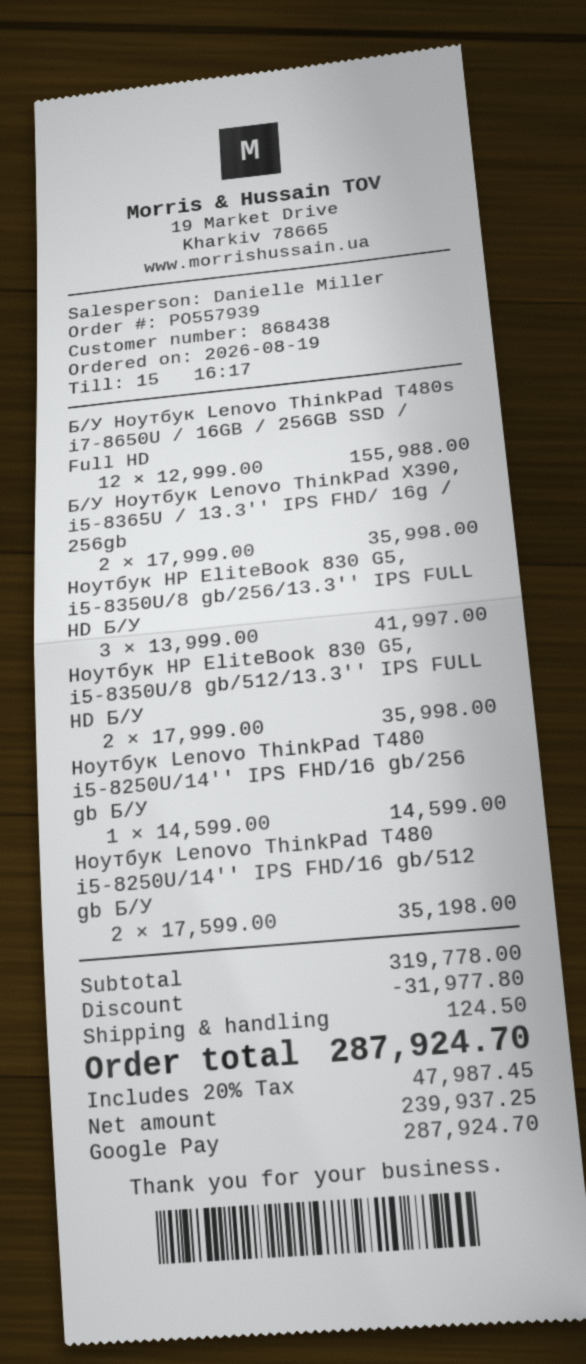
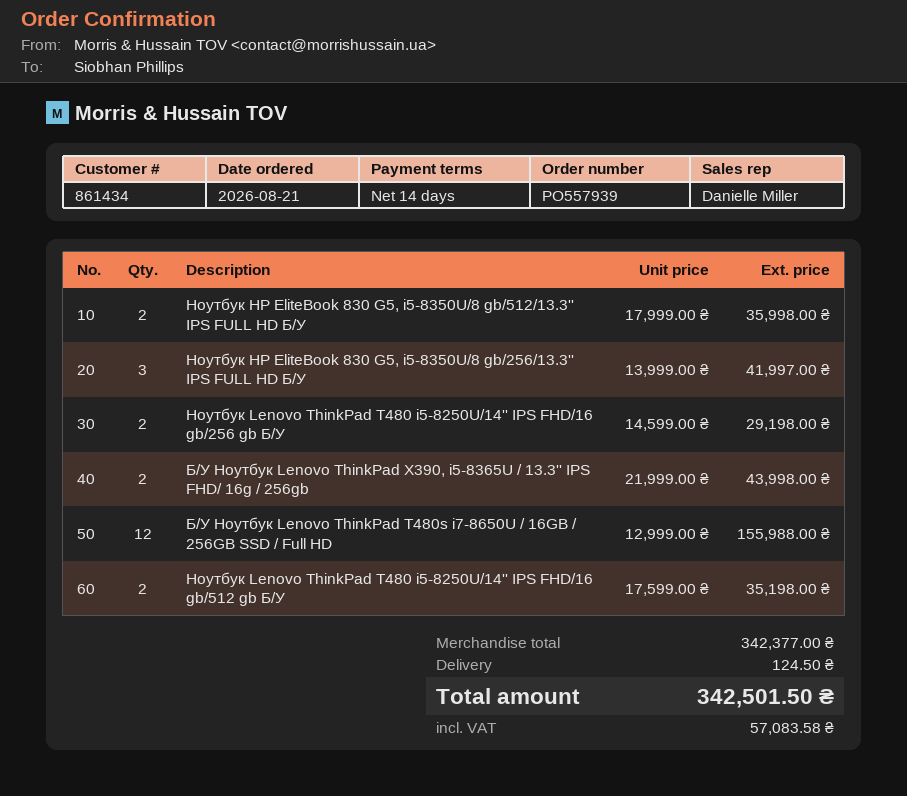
order date: 2026-08-19 -> 2026-08-21
customer number: 868438 -> 861434
Б/У Ноутбук Lenovo ThinkPad X390, i5-8365U / 13.3'' IPS FHD/ 16g / 256gb: 2 x 17999.00 = 35998.00 -> 2 x 21999.00 = 43998.00
Ноутбук Lenovo ThinkPad T480 i5-8250U/14'' IPS FHD/16 gb/256 gb Б/У: 1 x 14599.00 = 14599.00 -> 2 x 14599.00 = 29198.00
subtotal: 319778.00 -> 342377.00
discount: 31977.80 -> none
tax: 47987.45 -> 57083.58
total: 287924.70 -> 342501.50

